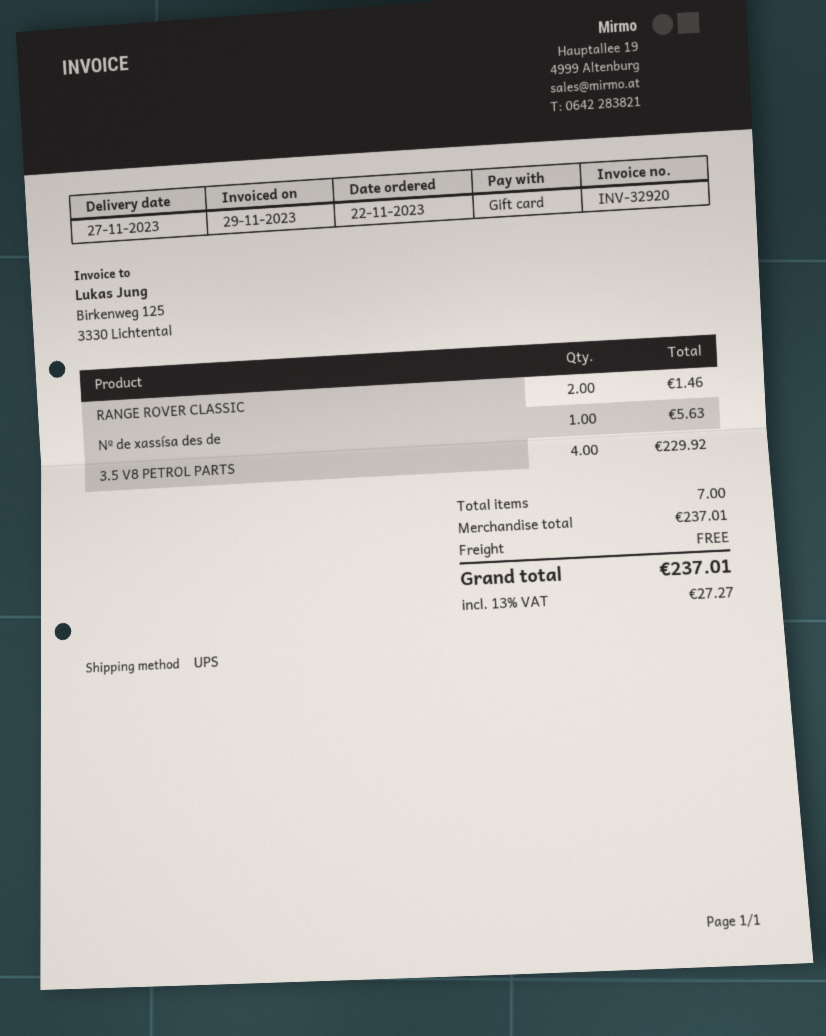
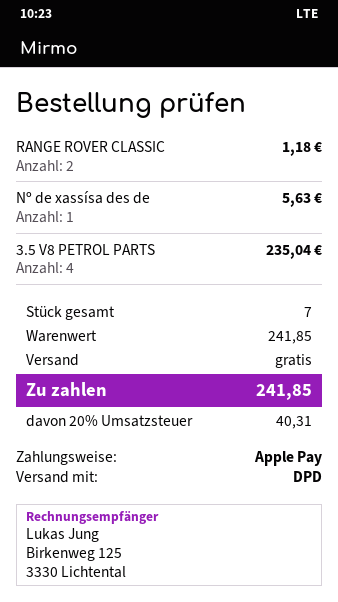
payment method: gift card -> Apple Pay
shipping method: UPS -> DPD
RANGE ROVER CLASSIC: 2 for 1.46 -> 2 for 1.18
3.5 V8 PETROL PARTS: 4 for 229.92 -> 4 for 235.04
subtotal: 237.01 -> 241.85
tax: 13% = 27.27 -> 20% = 40.31
total: 237.01 -> 241.85

